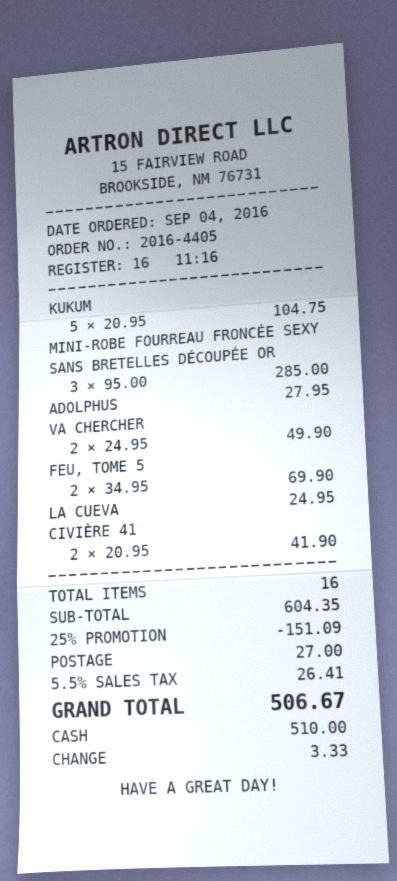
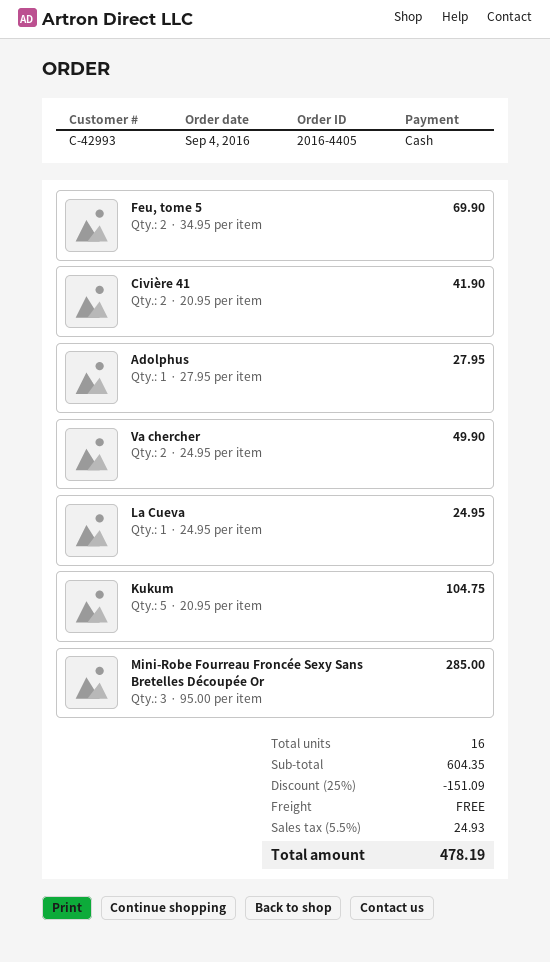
shipping: 27.00 -> 0.00
tax: 5.5% = 26.41 -> 5.5% = 24.93
total: 506.67 -> 478.19

